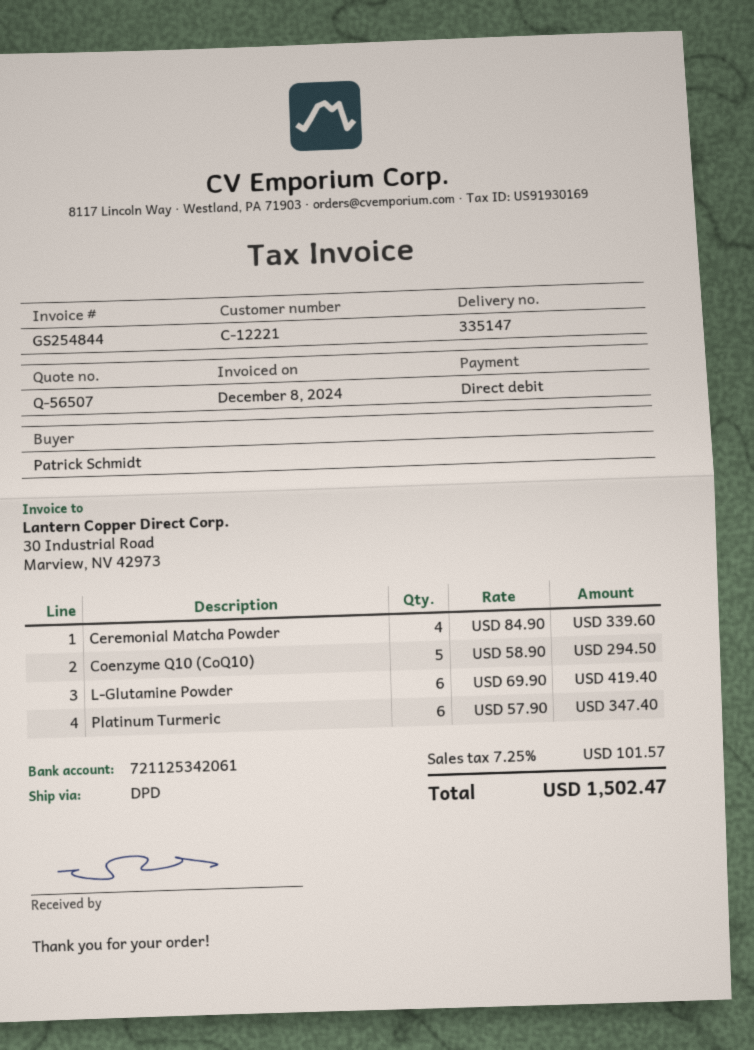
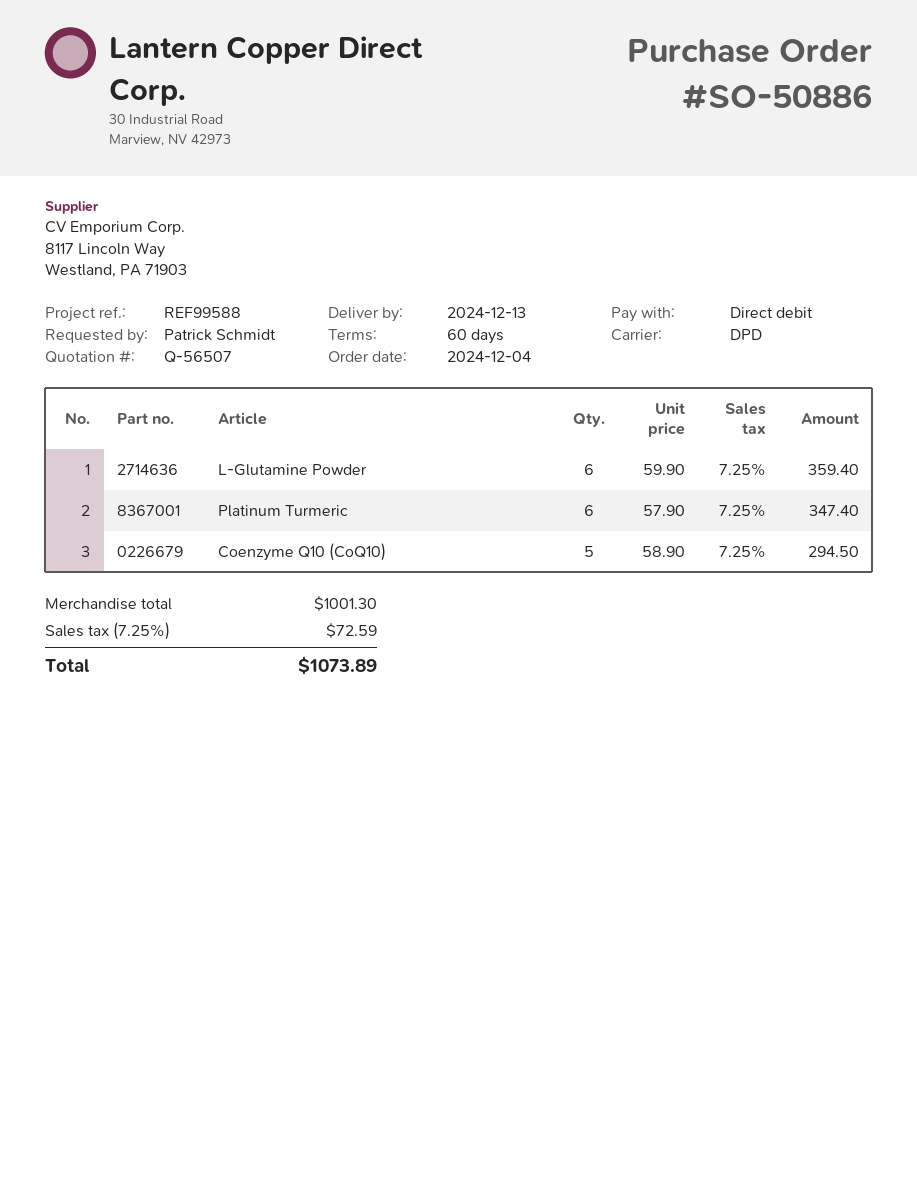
Ceremonial Matcha Powder: 4 x 84.90 = 339.60 -> none
L-Glutamine Powder: 6 x 69.90 = 419.40 -> 6 x 59.90 = 359.40
tax: 7.25% = 101.57 -> 7.25% = 72.59
total: 1502.47 -> 1073.89

